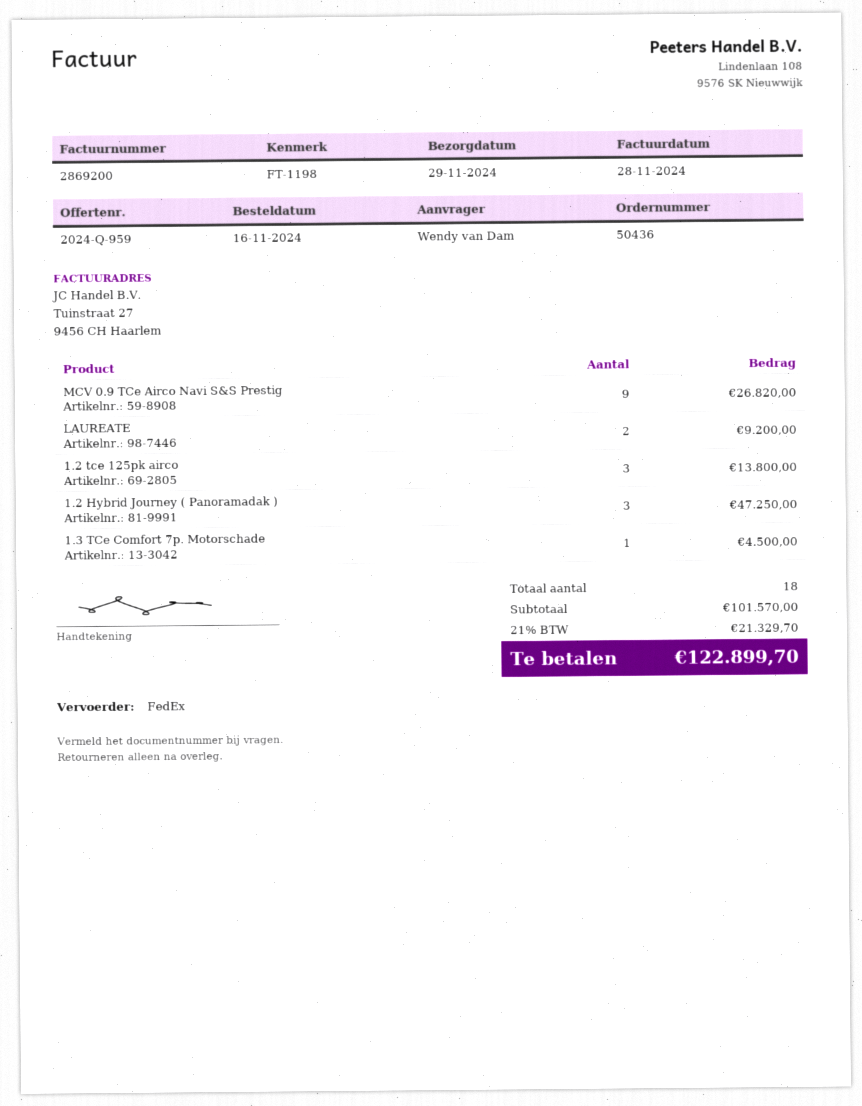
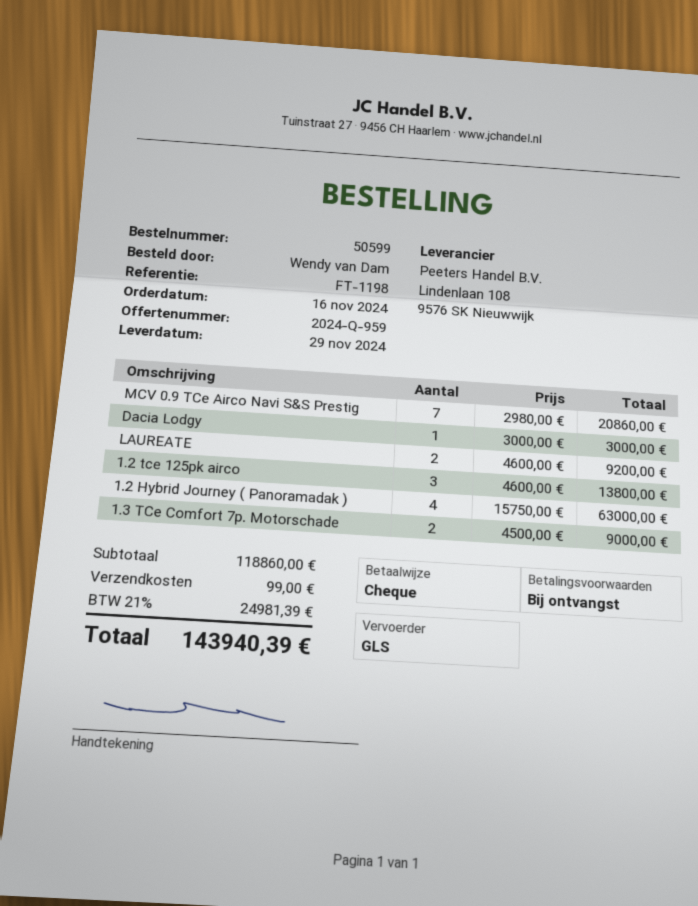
order number: 50436 -> 50599
shipping method: FedEx -> GLS
MCV 0.9 TCe Airco Navi S&S Prestig: 9 for 26820.00 -> 7 for 20860.00
1.2 Hybrid Journey ( Panoramadak ): 3 for 47250.00 -> 4 for 63000.00
1.3 TCe Comfort 7p. Motorschade: 1 for 4500.00 -> 2 for 9000.00
Dacia Lodgy: none -> 1 for 3000.00
subtotal: 101570.00 -> 118860.00
shipping: none -> 99.00
tax: 21% = 21329.70 -> 21% = 24981.39
total: 122899.70 -> 143940.39

